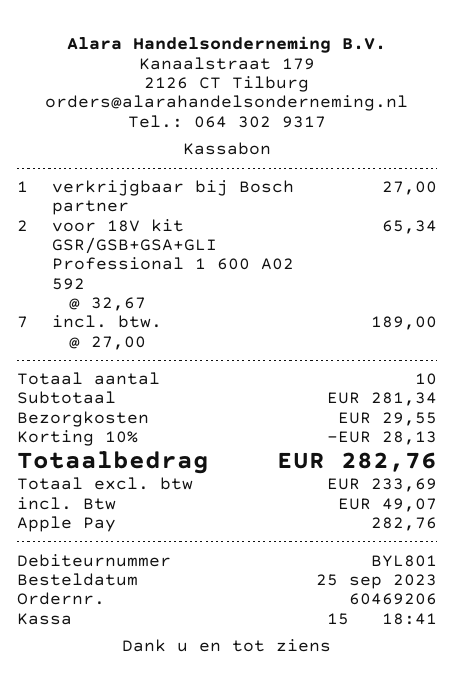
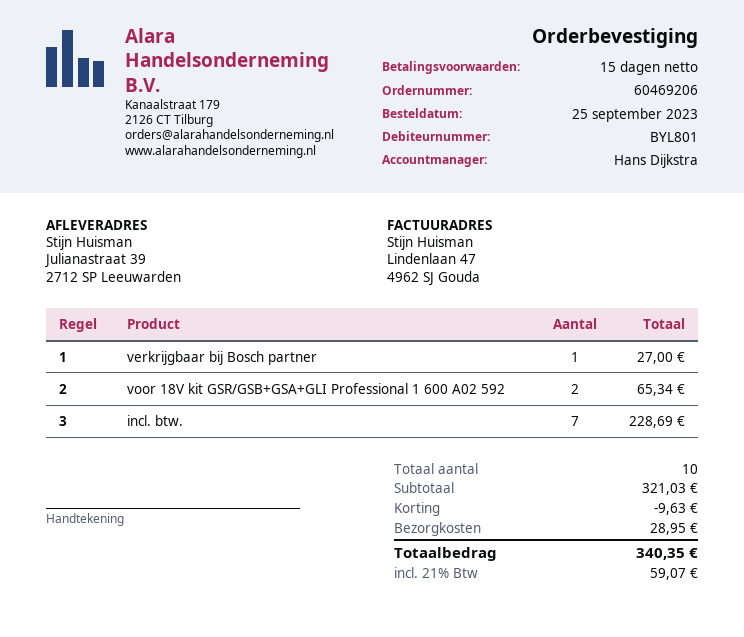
incl. btw.: 7 for 189.00 -> 7 for 228.69
subtotal: 281.34 -> 321.03
discount: 28.13 -> 9.63
shipping: 29.55 -> 28.95
tax: 49.07 -> 59.07
total: 282.76 -> 340.35

